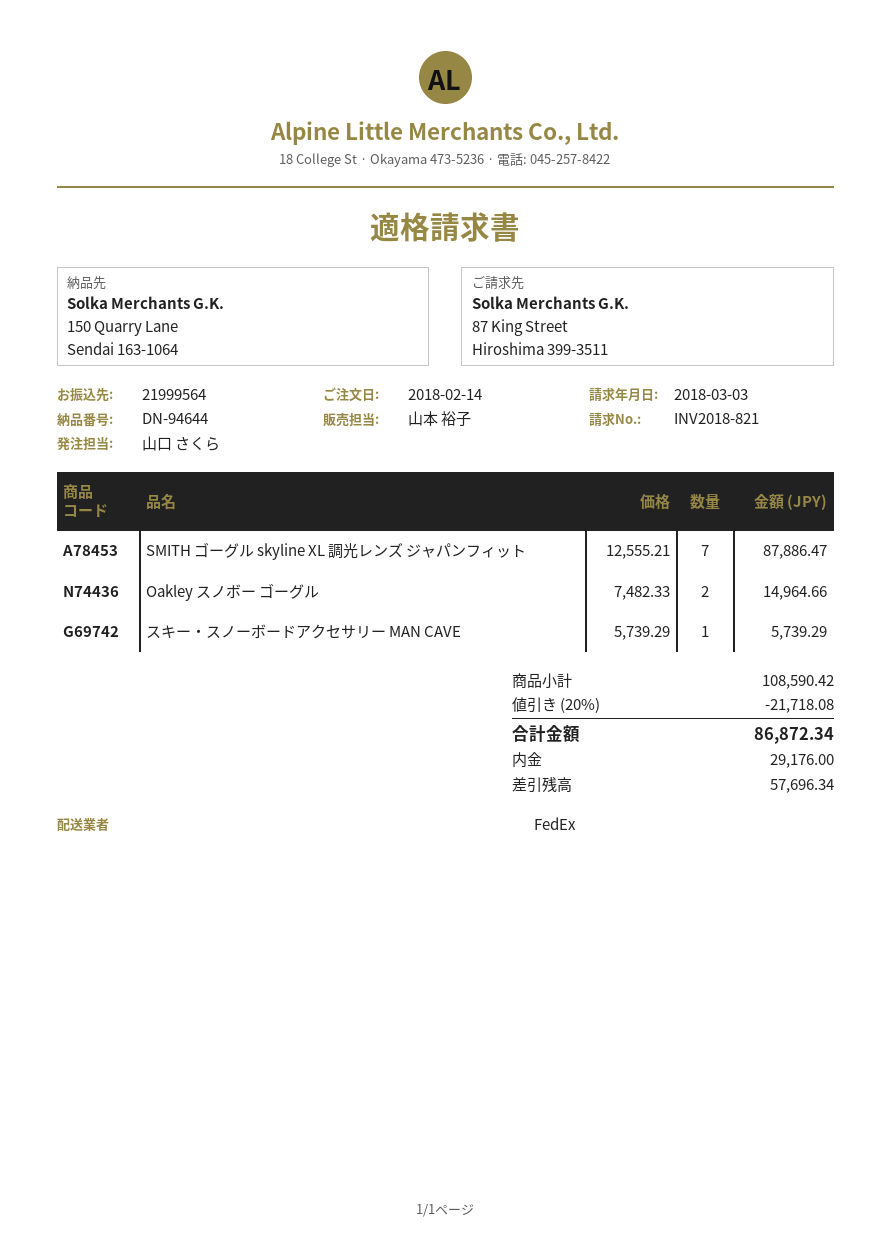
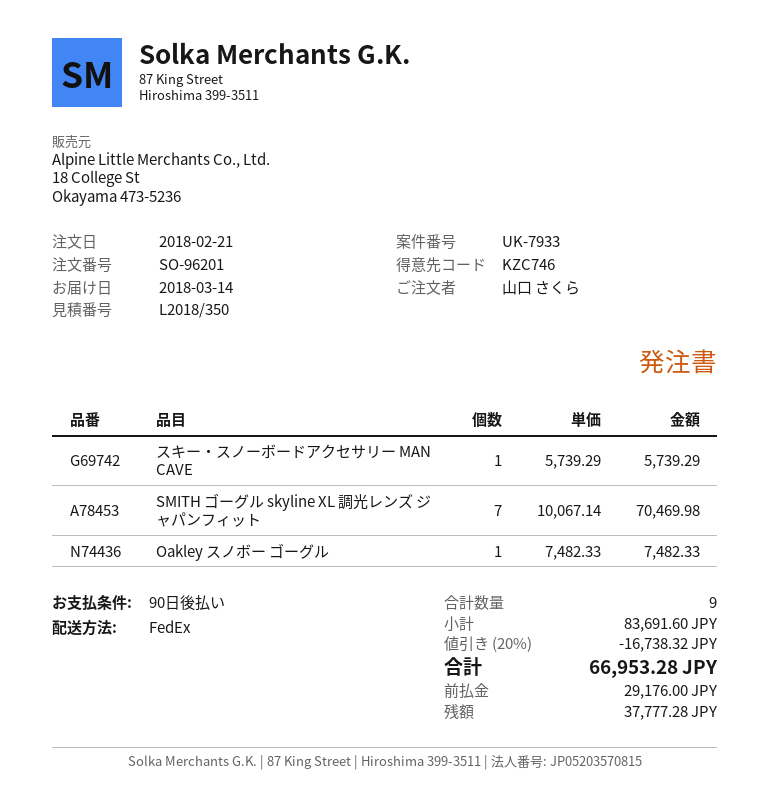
order date: 2018-02-14 -> 2018-02-21
SMITH ゴーグル skyline XL 調光レンズ ジャパンフィット: 7 x 12555.21 = 87886.47 -> 7 x 10067.14 = 70469.98
Oakley スノボー ゴーグル: 2 x 7482.33 = 14964.66 -> 1 x 7482.33 = 7482.33
subtotal: 108590.42 -> 83691.60
discount: 20% = 21718.08 -> 20% = 16738.32
total: 86872.34 -> 66953.28
balance: 57696.34 -> 37777.28

